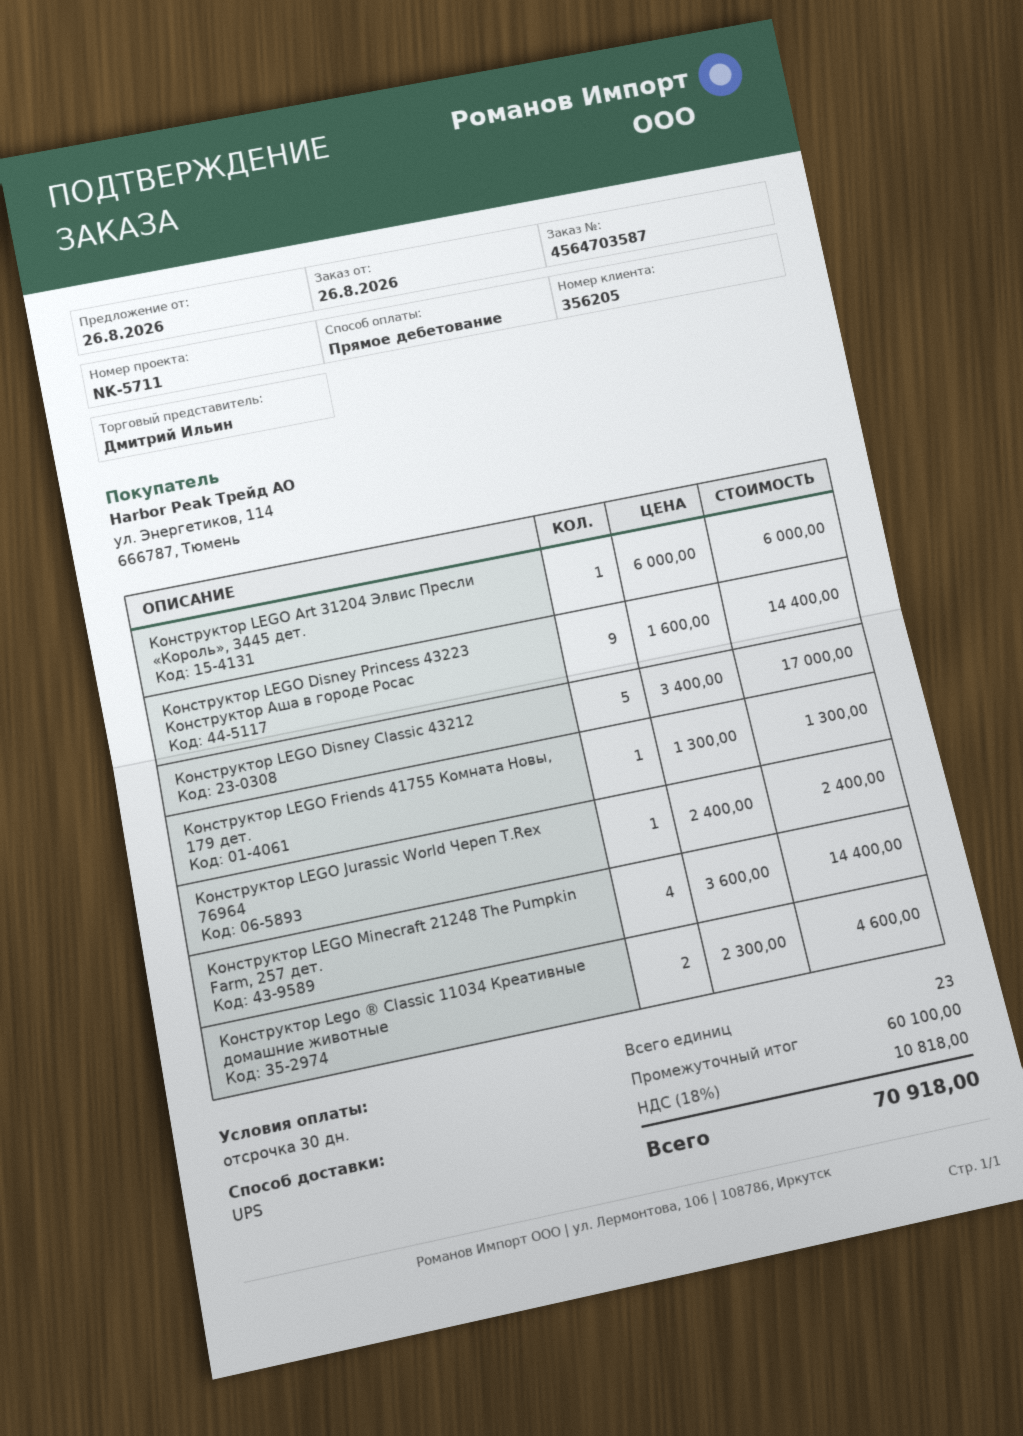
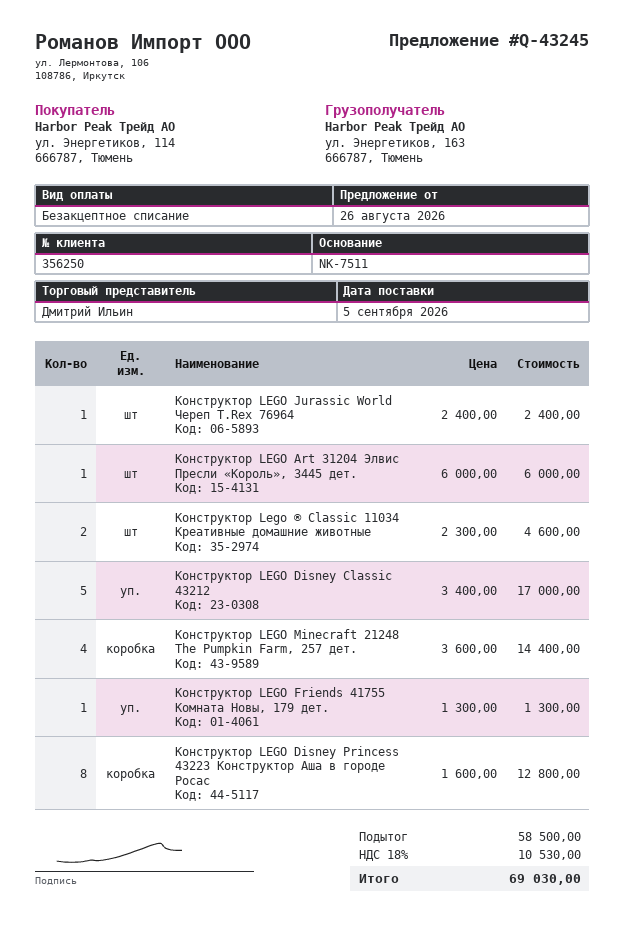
customer number: 356205 -> 356250
reference: NK-5711 -> NK-7511
Конструктор LEGO Disney Princess 43223 Конструктор Аша в городе Росас: 9 x 1600.00 = 14400.00 -> 8 x 1600.00 = 12800.00
subtotal: 60100.00 -> 58500.00
tax: 18% = 10818.00 -> 18% = 10530.00
total: 70918.00 -> 69030.00

